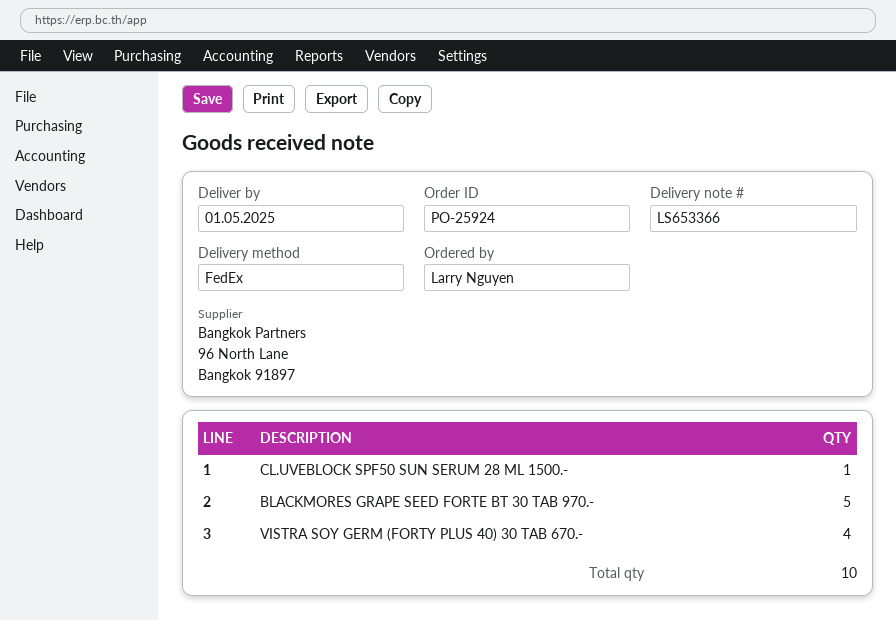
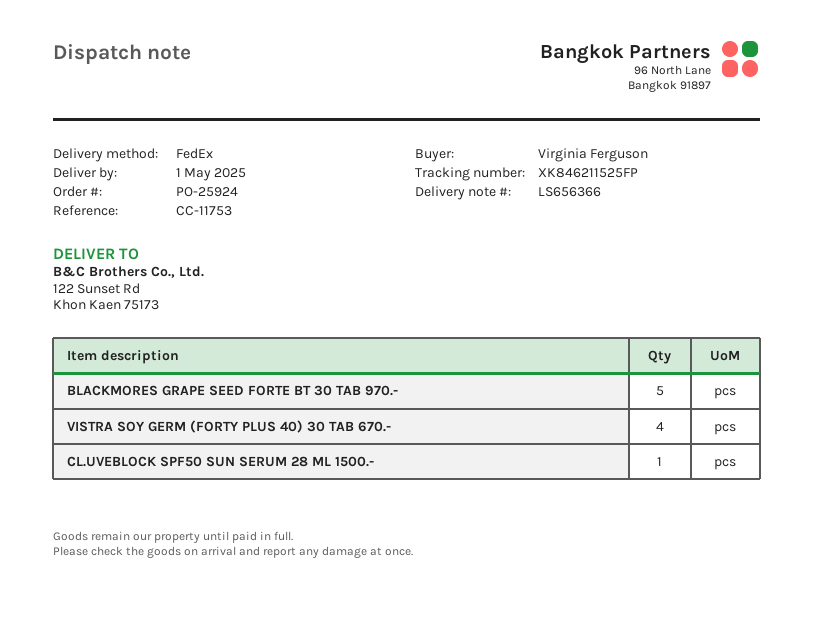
delivery note number: LS653366 -> LS656366
ordered by: Larry Nguyen -> Virginia Ferguson

